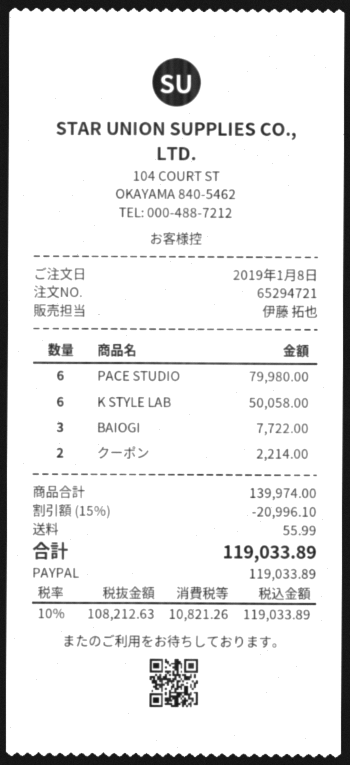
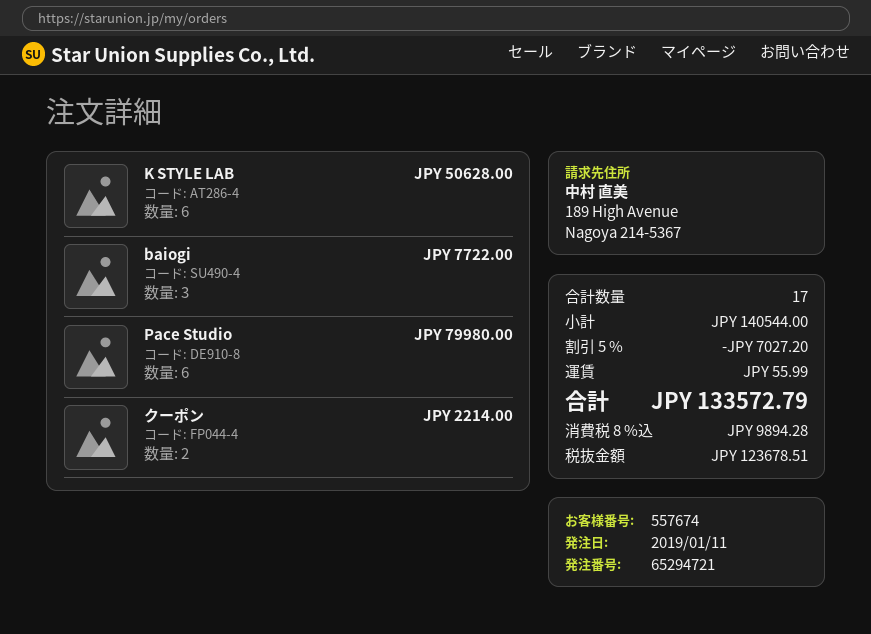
order date: 2019-01-08 -> 2019-01-11
K STYLE LAB: 6 for 50058.00 -> 6 for 50628.00
subtotal: 139974.00 -> 140544.00
discount: 15% = 20996.10 -> 5% = 7027.20
net: 108212.63 -> 123678.51
tax: 10% = 10821.26 -> 8% = 9894.28
total: 119033.89 -> 133572.79

